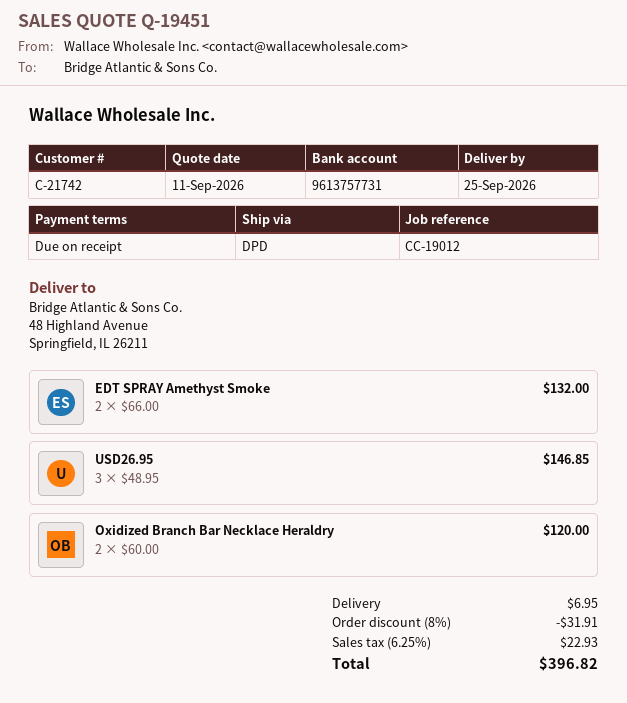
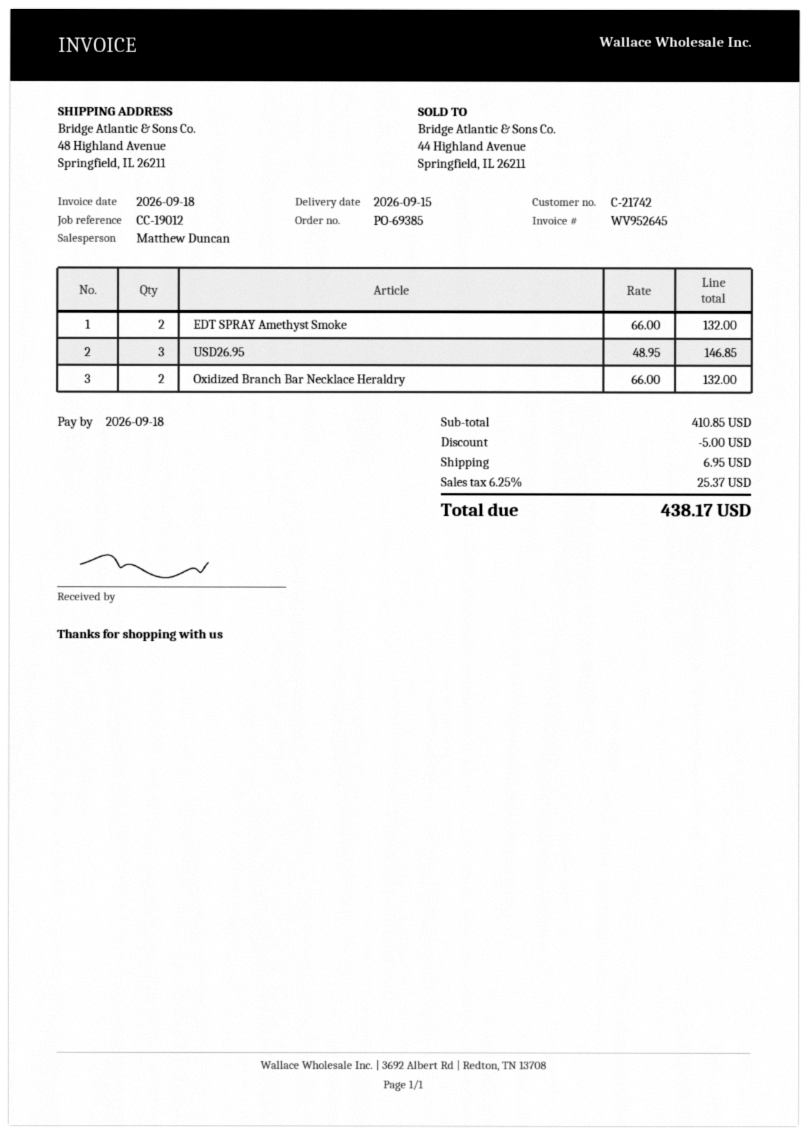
delivery date: 2026-09-25 -> 2026-09-15
Oxidized Branch Bar Necklace Heraldry: 2 x 60.00 = 120.00 -> 2 x 66.00 = 132.00
discount: 31.91 -> 5.00
tax: 6.25% = 22.93 -> 6.25% = 25.37
total: 396.82 -> 438.17

